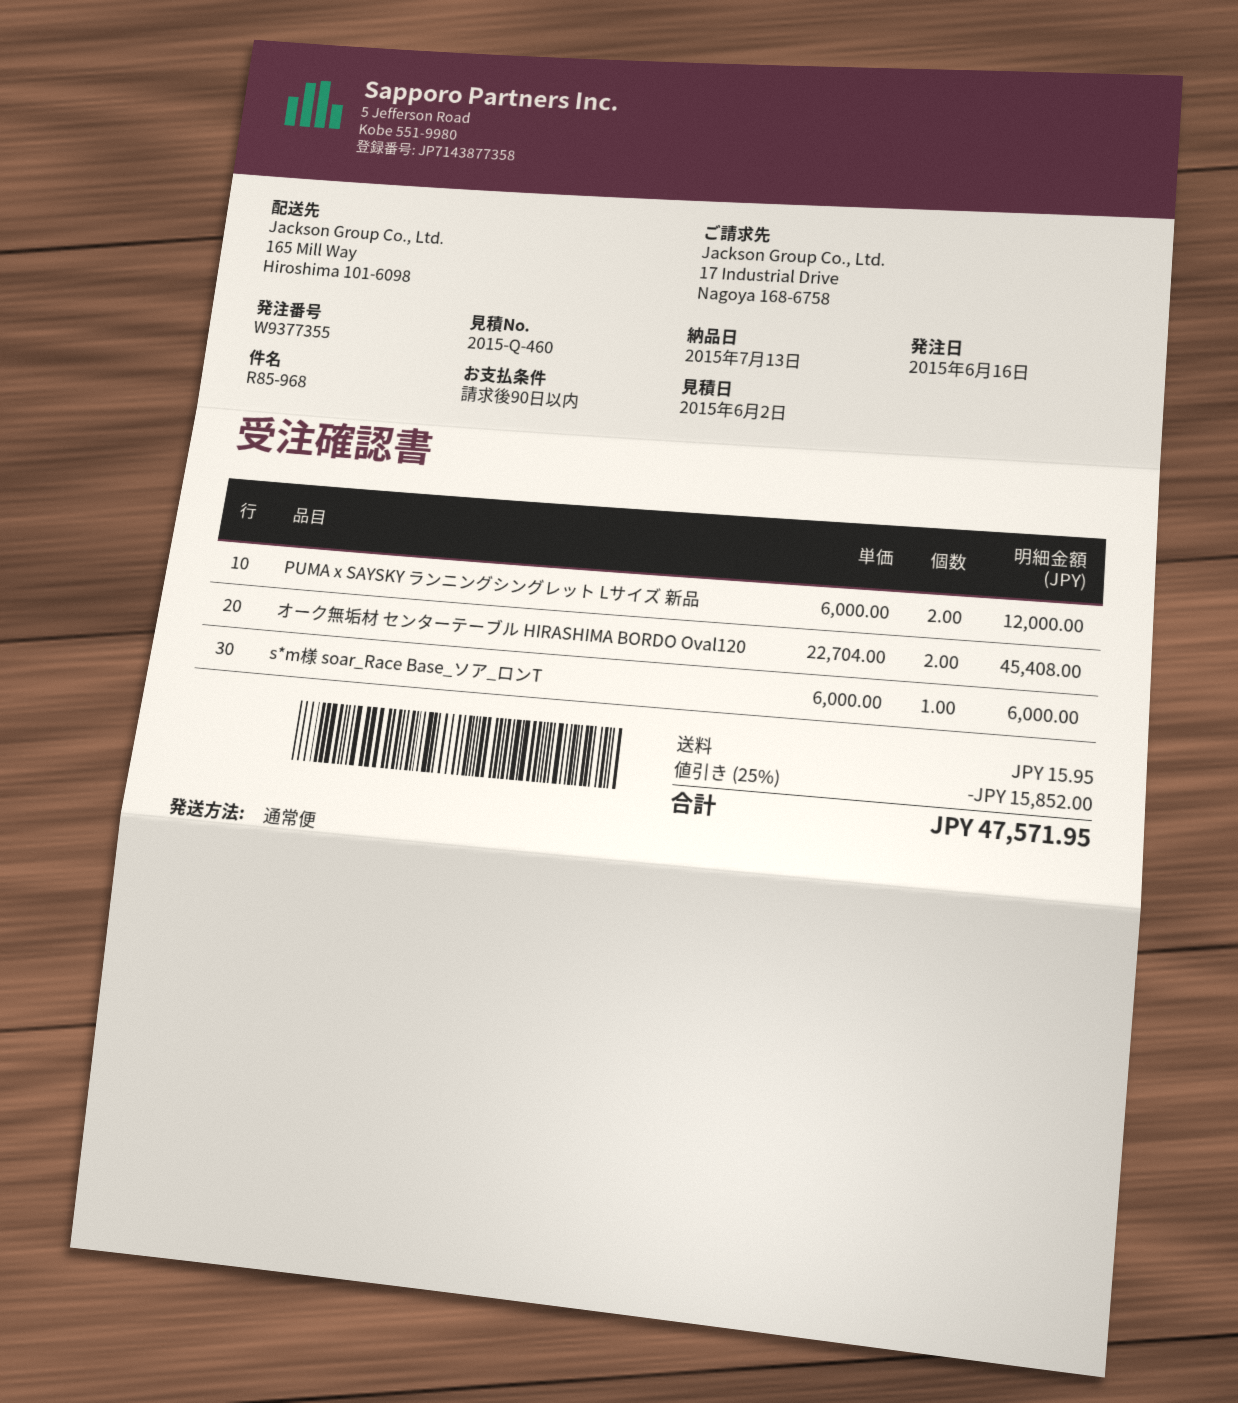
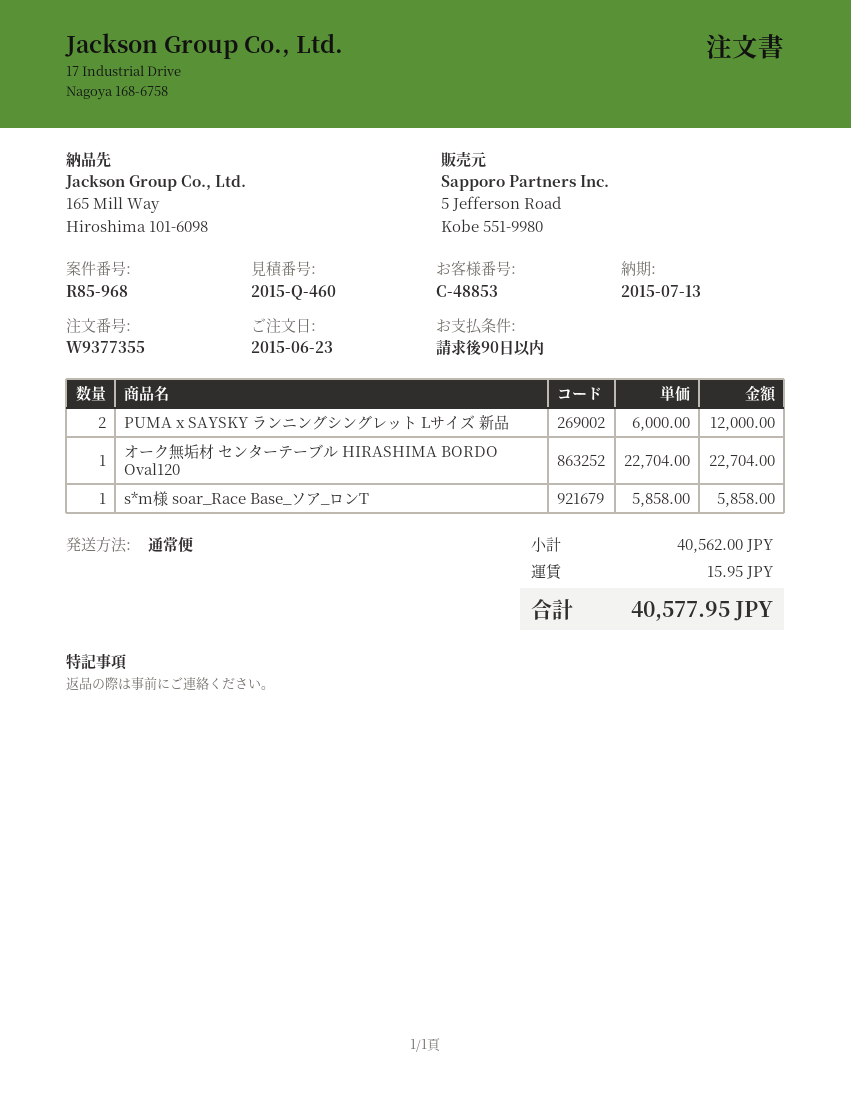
order date: 2015-06-16 -> 2015-06-23
オーク無垢材 センターテーブル HIRASHIMA BORDO Oval120: 2 x 22704.00 = 45408.00 -> 1 x 22704.00 = 22704.00
s*m様 soar_Race Base_ソア_ロンT: 1 x 6000.00 = 6000.00 -> 1 x 5858.00 = 5858.00
discount: 25% = 15852.00 -> none
total: 47571.95 -> 40577.95

